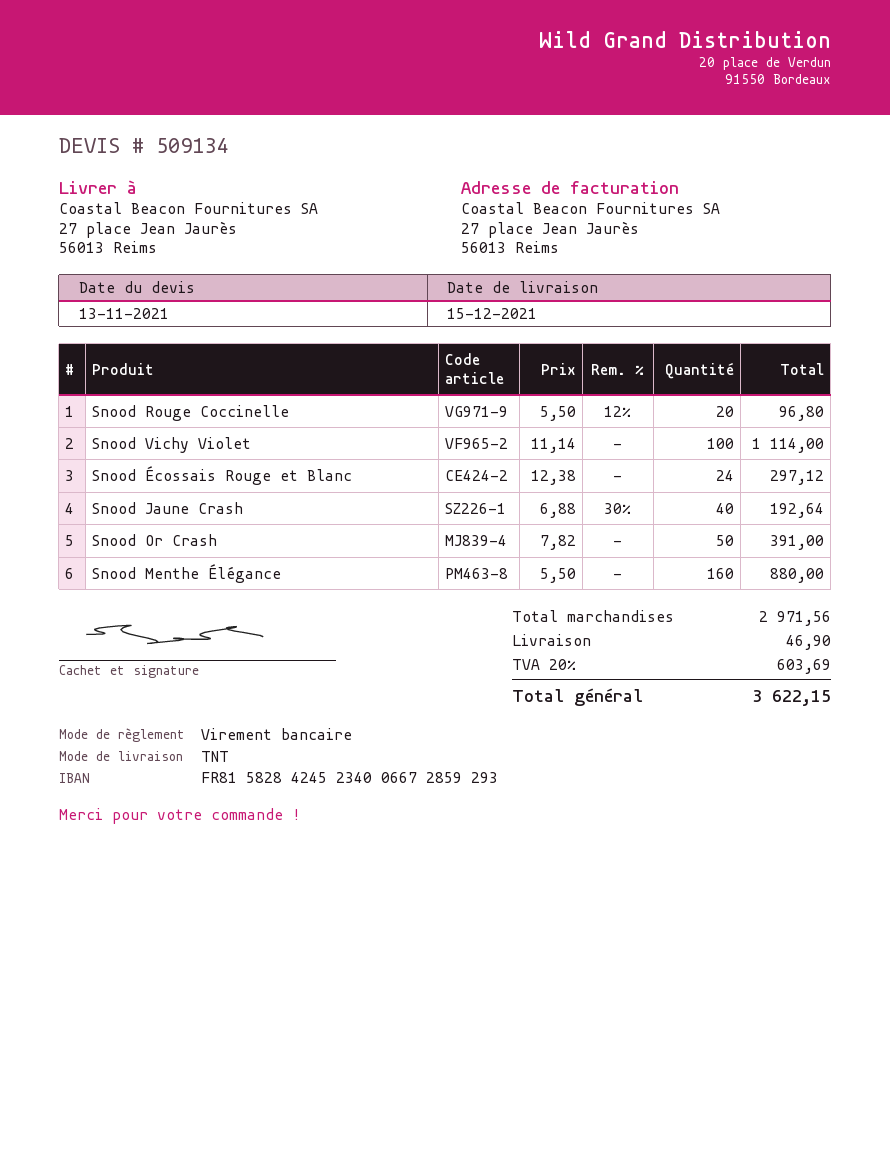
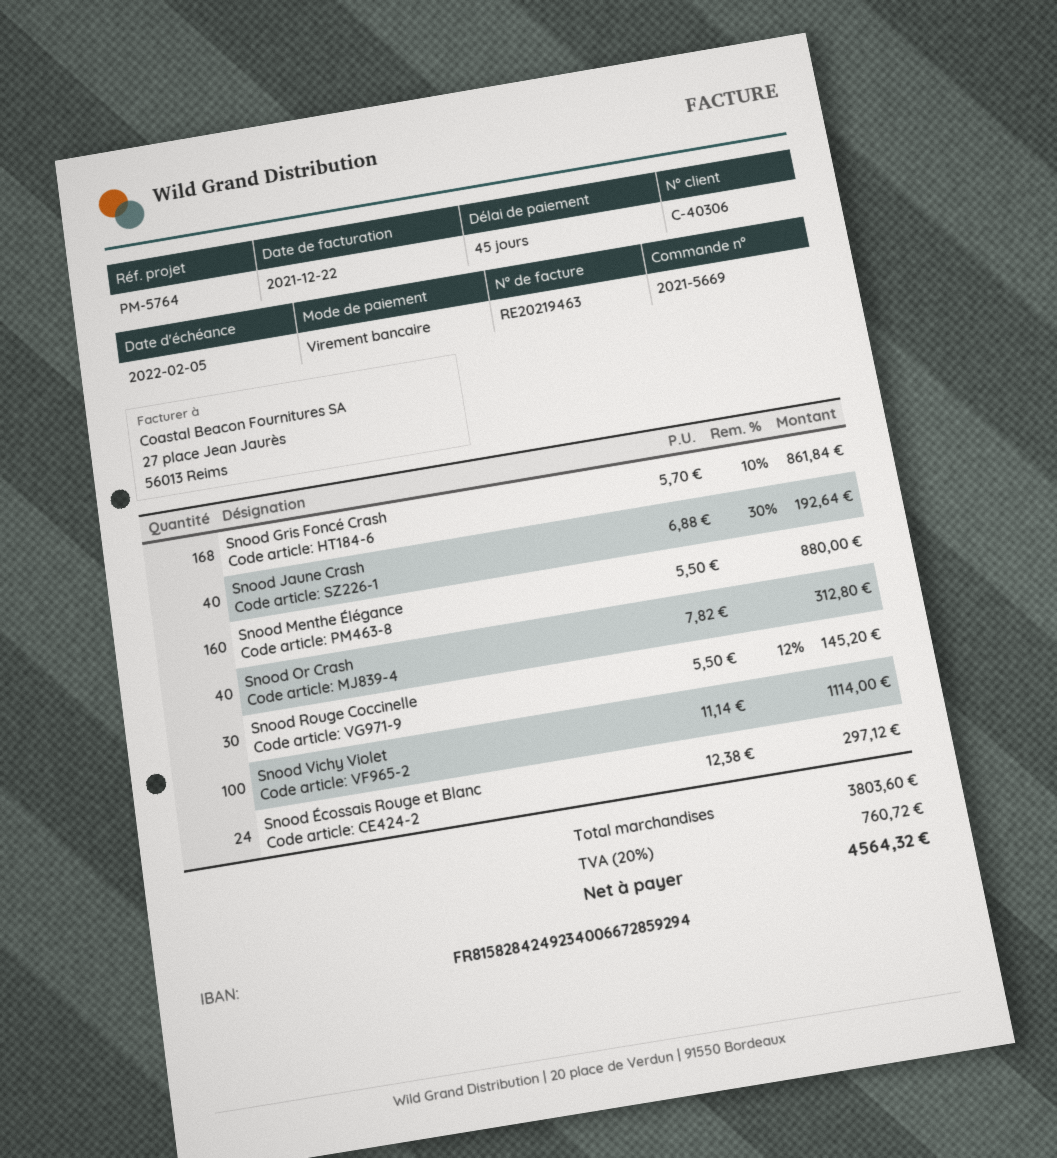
bank account: FR8158284245234006672859293 -> FR8158284249234006672859294
Snood Rouge Coccinelle: 20 x 5.50 - 12% = 96.80 -> 30 x 5.50 - 12% = 145.20
Snood Or Crash: 50 x 7.82 = 391.00 -> 40 x 7.82 = 312.80
Snood Gris Foncé Crash: none -> 168 x 5.70 - 10% = 861.84
subtotal: 2971.56 -> 3803.60
shipping: 46.90 -> none
tax: 20% = 603.69 -> 20% = 760.72
total: 3622.15 -> 4564.32

